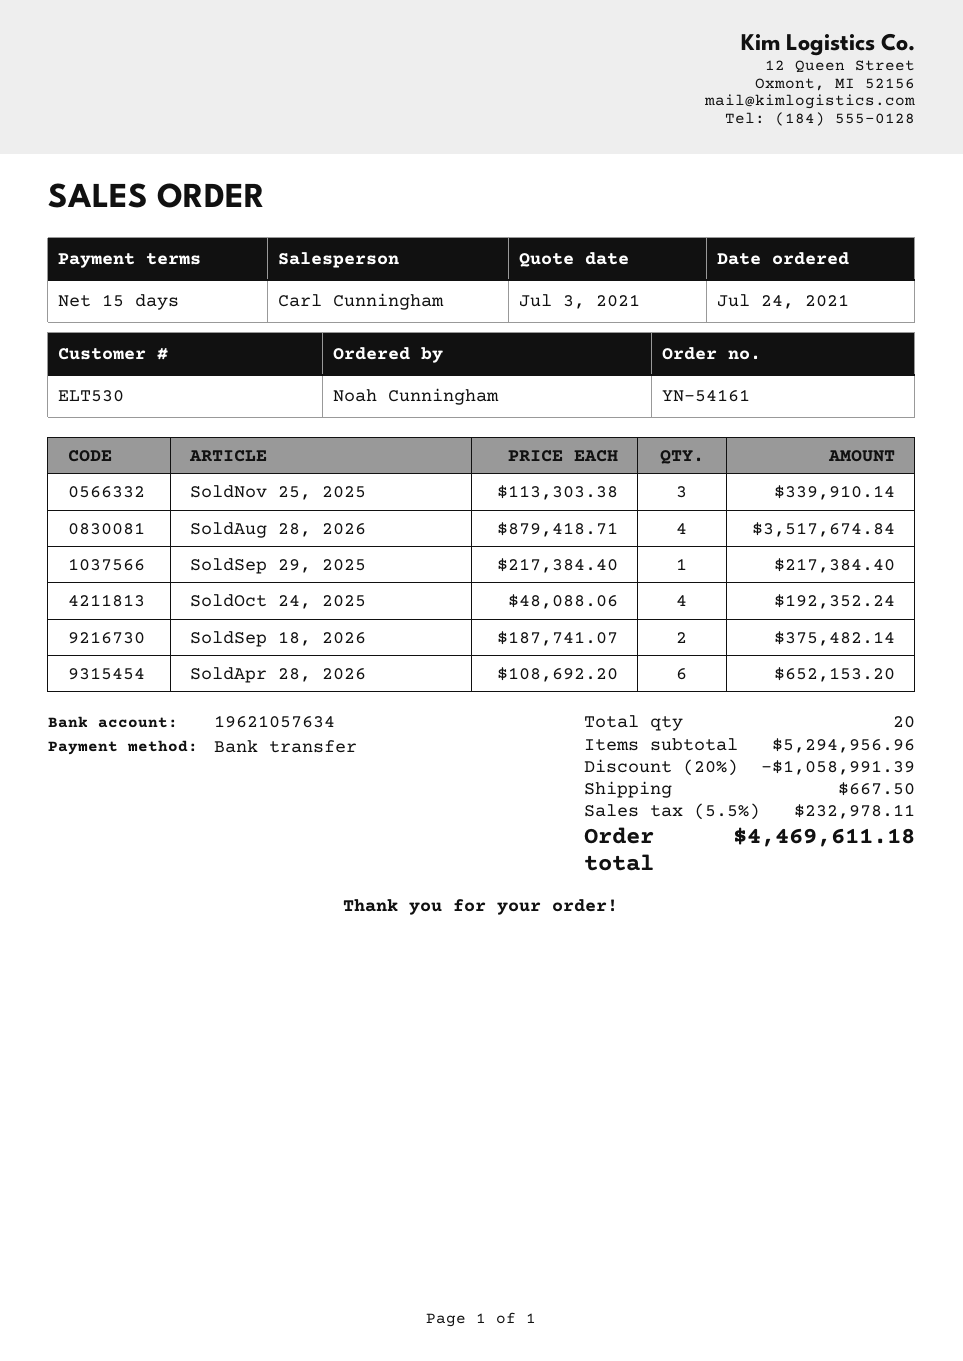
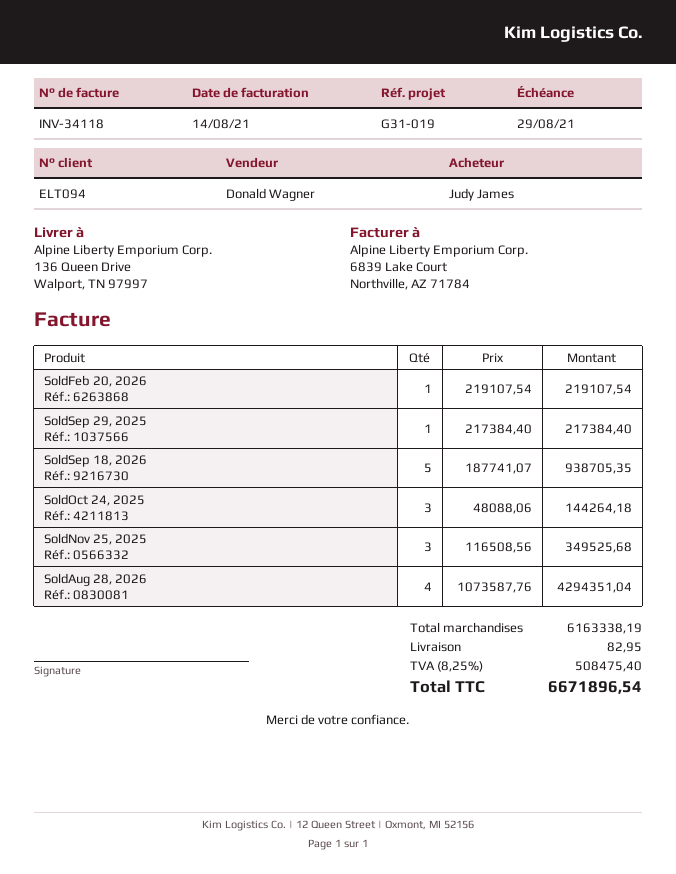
customer number: ELT530 -> ELT094
ordered by: Noah Cunningham -> Judy James
sales rep: Carl Cunningham -> Donald Wagner
SoldNov 25, 2025: 3 x 113303.38 = 339910.14 -> 3 x 116508.56 = 349525.68
SoldAug 28, 2026: 4 x 879418.71 = 3517674.84 -> 4 x 1073587.76 = 4294351.04
SoldOct 24, 2025: 4 x 48088.06 = 192352.24 -> 3 x 48088.06 = 144264.18
SoldSep 18, 2026: 2 x 187741.07 = 375482.14 -> 5 x 187741.07 = 938705.35
SoldApr 28, 2026: 6 x 108692.20 = 652153.20 -> none
SoldFeb 20, 2026: none -> 1 x 219107.54 = 219107.54
subtotal: 5294956.96 -> 6163338.19
discount: 20% = 1058991.39 -> none
shipping: 667.50 -> 82.95
tax: 5.5% = 232978.11 -> 8.25% = 508475.40
total: 4469611.18 -> 6671896.54

